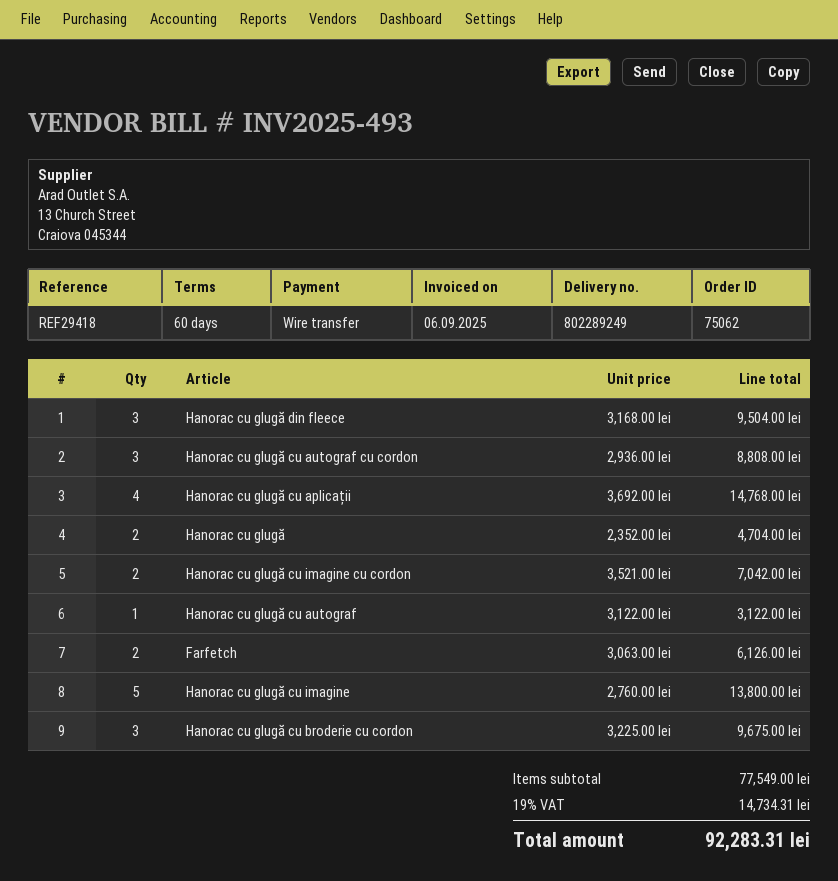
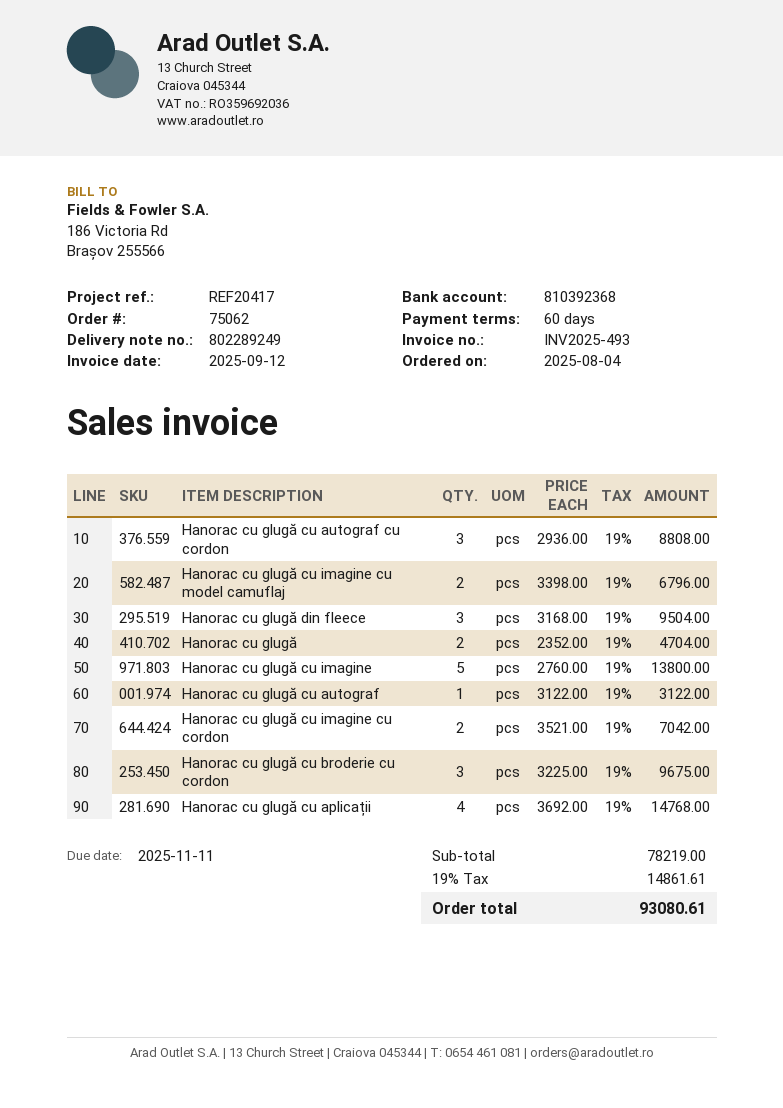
invoice date: 2025-09-06 -> 2025-09-12
reference: REF29418 -> REF20417
Farfetch: 2 x 3063.00 = 6126.00 -> none
Hanorac cu glugă cu imagine cu model camuflaj: none -> 2 x 3398.00 = 6796.00
subtotal: 77549.00 -> 78219.00
tax: 19% = 14734.31 -> 19% = 14861.61
total: 92283.31 -> 93080.61

